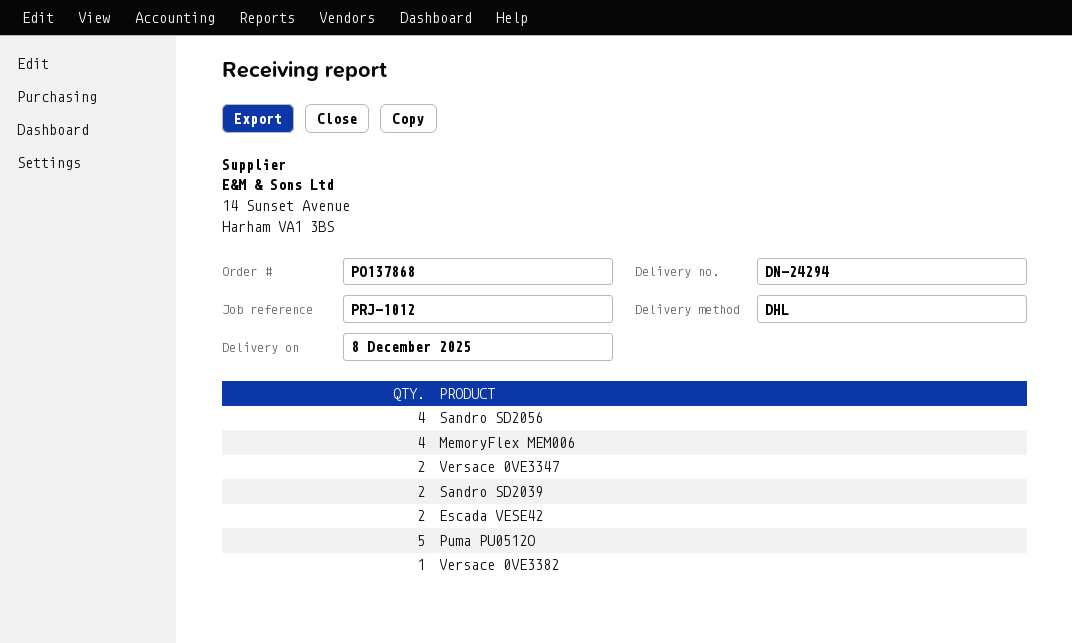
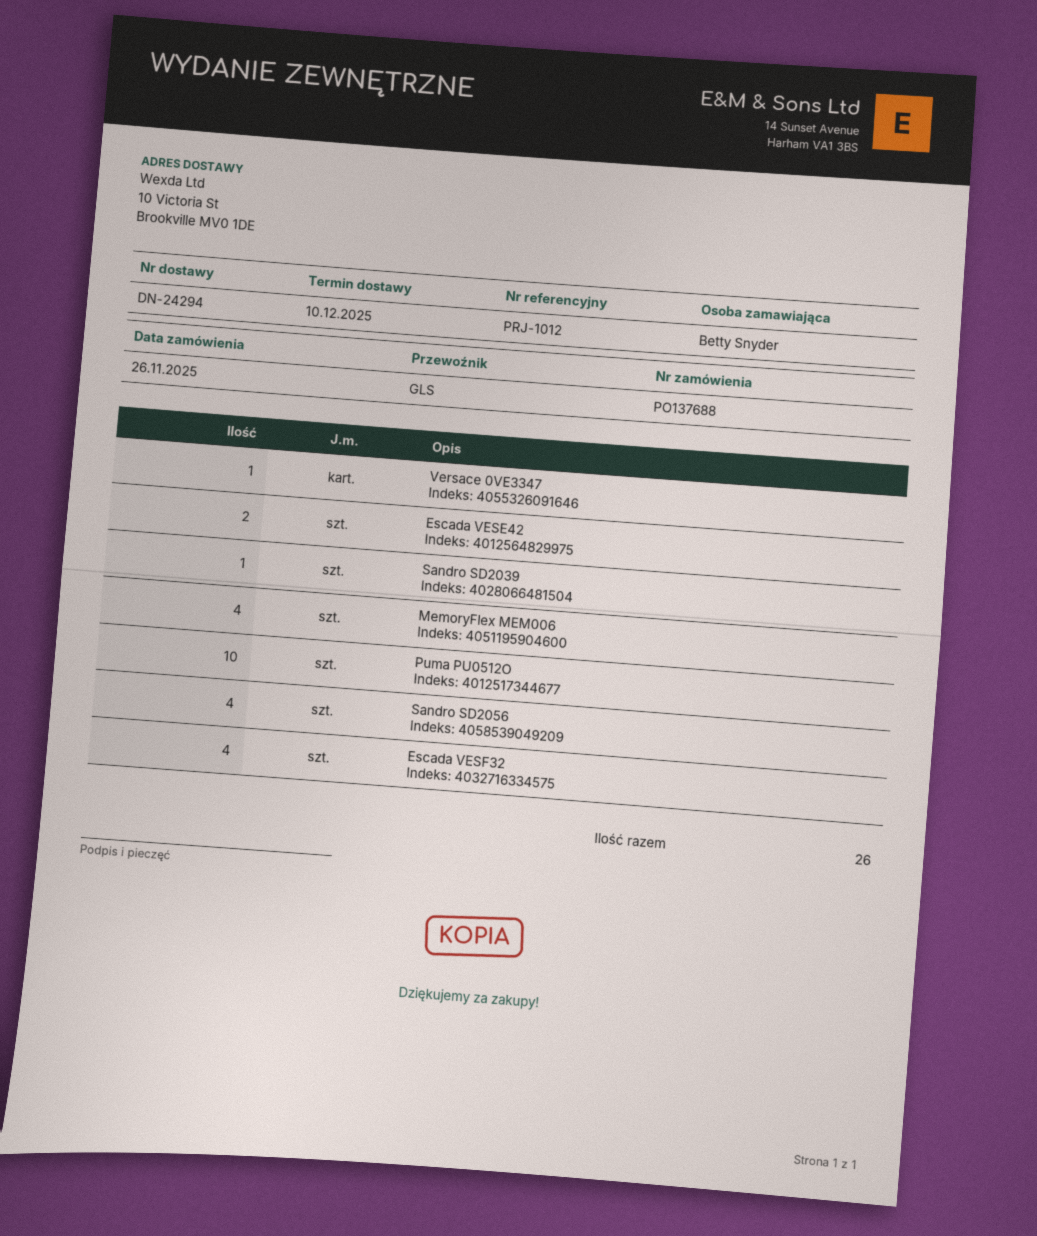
order number: PO137868 -> PO137688
delivery date: 2025-12-08 -> 2025-12-10
shipping method: DHL -> GLS
Versace 0VE3347: 2 -> 1
Sandro SD2039: 2 -> 1
Puma PU0512O: 5 -> 10
Versace 0VE3382: 1 -> none
Escada VESF32: none -> 4

